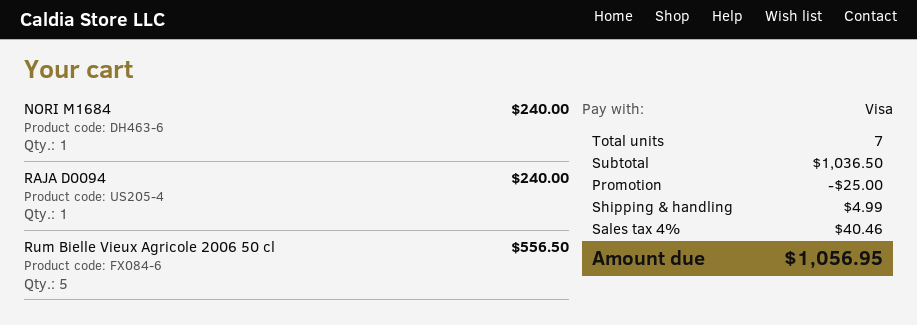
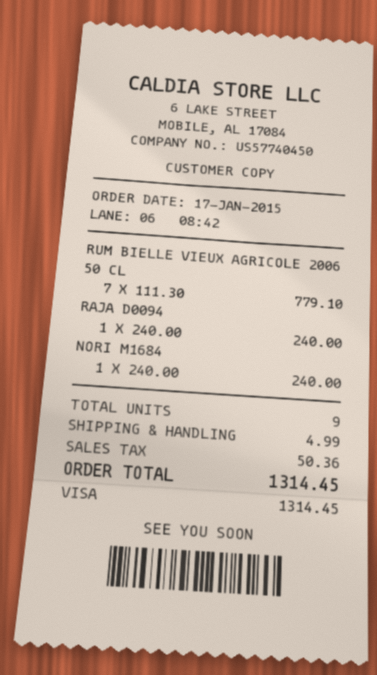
Rum Bielle Vieux Agricole 2006 50 cl: 5 for 556.50 -> 7 for 779.10
total quantity: 7 -> 9
discount: 25.00 -> none
tax: 40.46 -> 50.36
total: 1056.95 -> 1314.45

